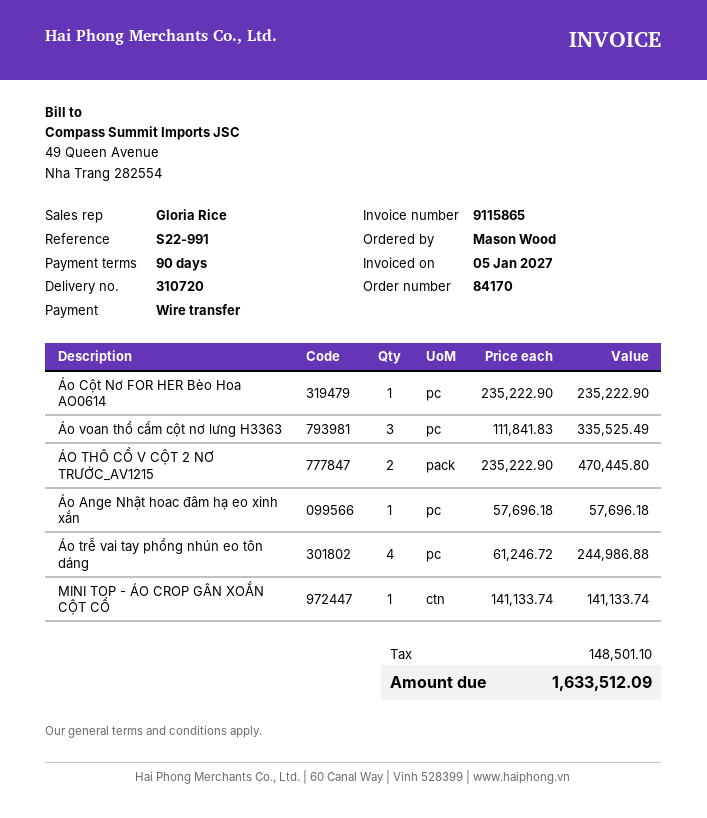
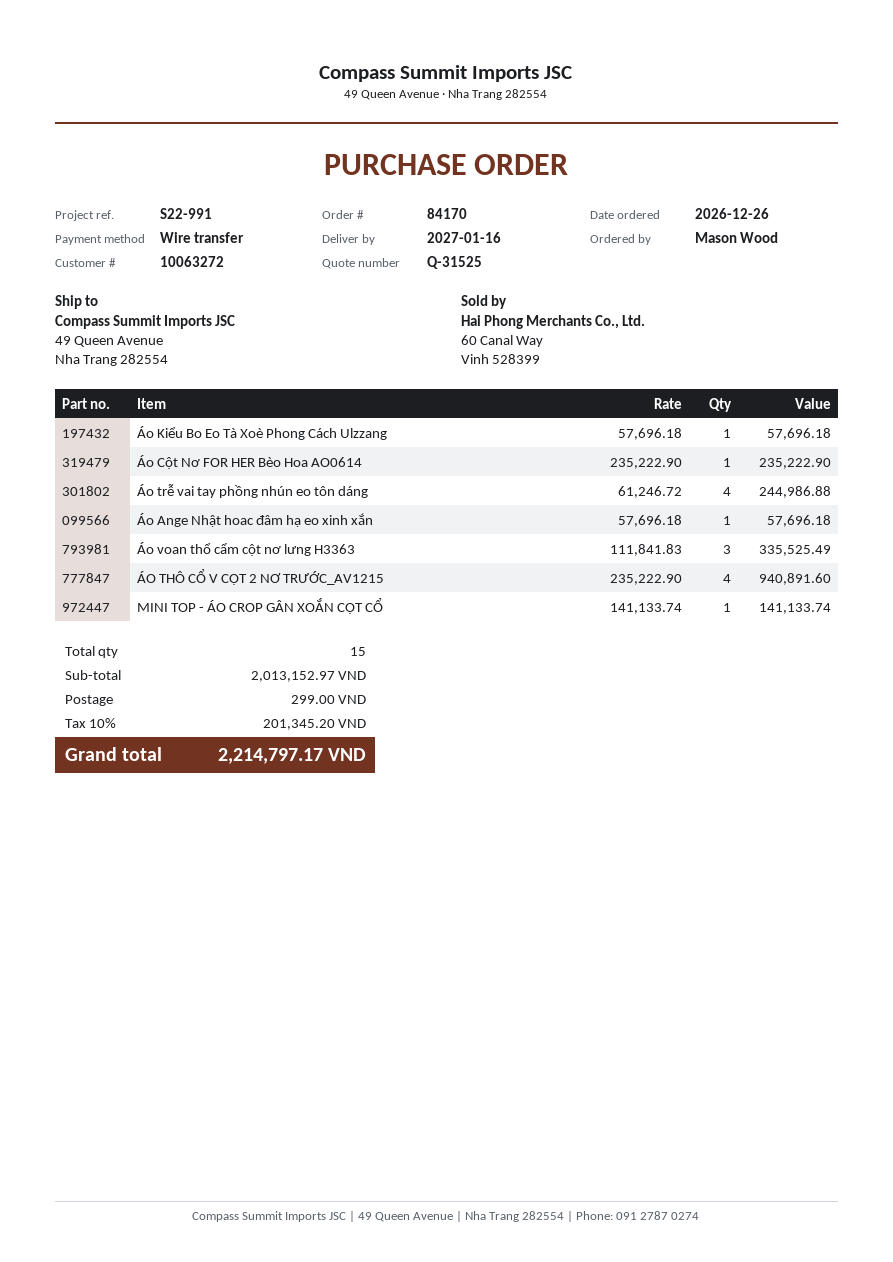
ÁO THÔ CỔ V CỘT 2 NƠ TRƯỚC_AV1215: 2 x 235222.90 = 470445.80 -> 4 x 235222.90 = 940891.60
Áo Kiểu Bo Eo Tà Xoè Phong Cách Ulzzang: none -> 1 x 57696.18 = 57696.18
shipping: none -> 299.00
tax: 148501.10 -> 201345.20
total: 1633512.09 -> 2214797.17

